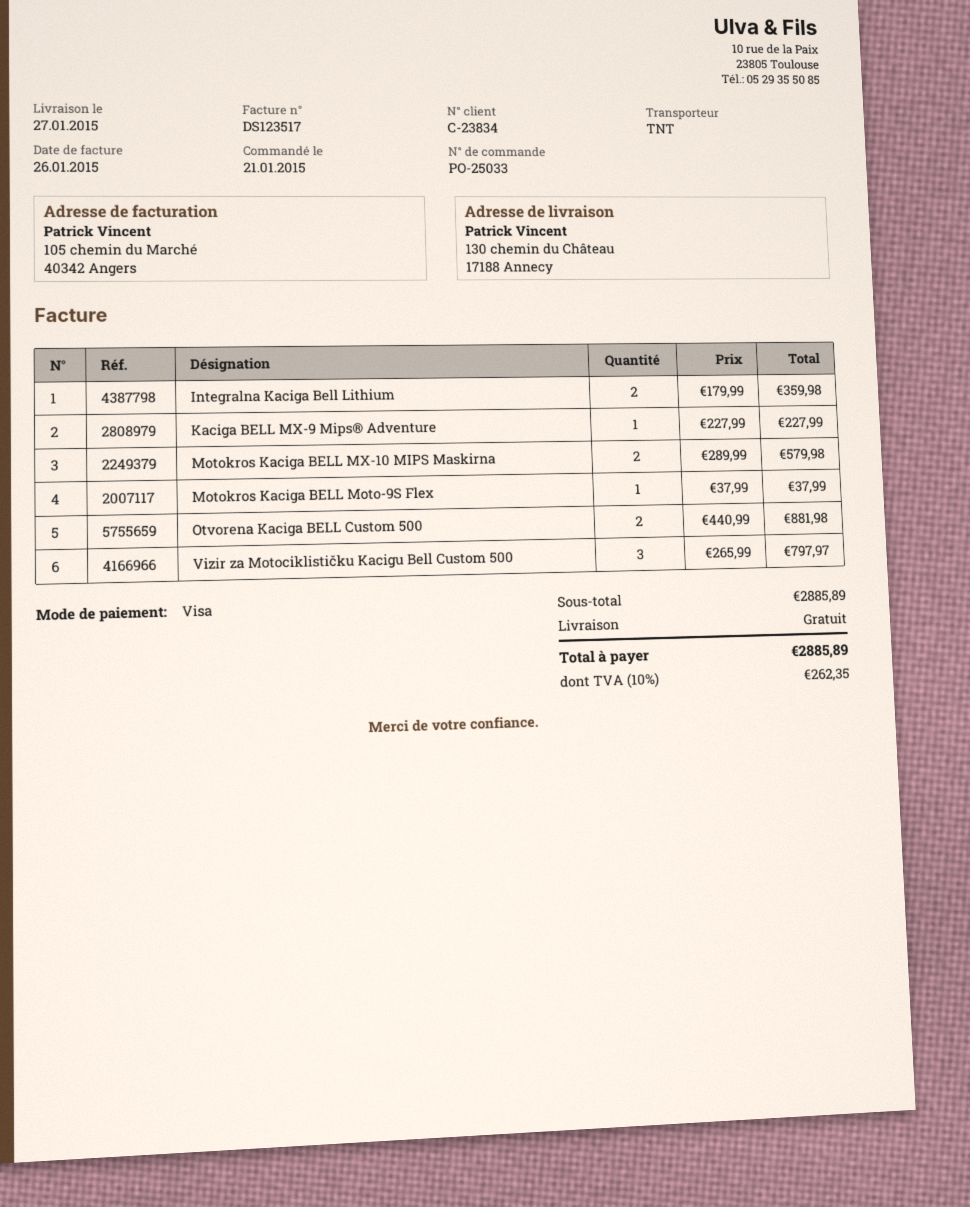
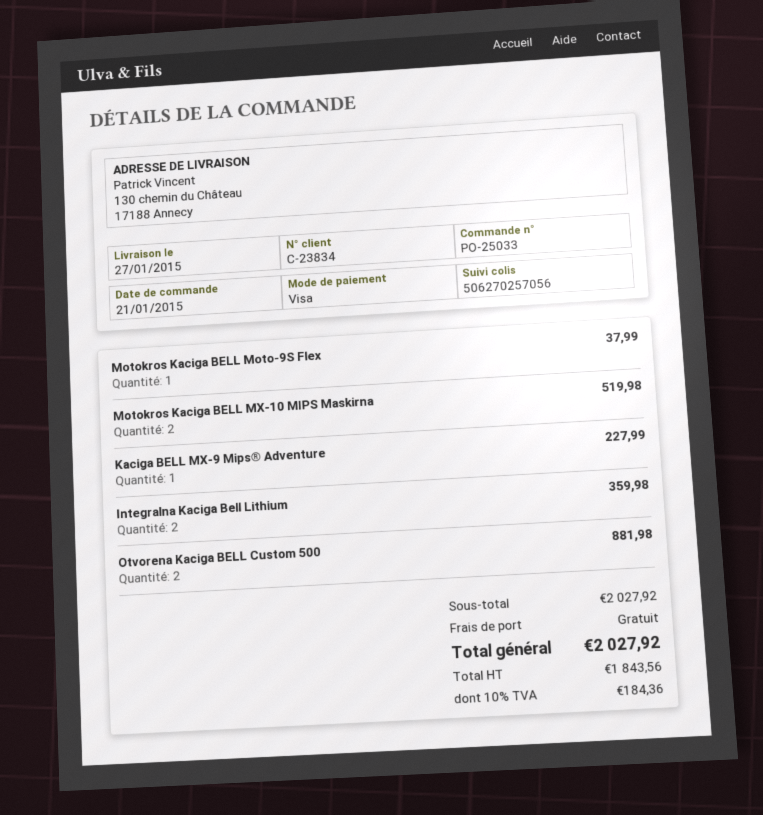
Motokros Kaciga BELL MX-10 MIPS Maskirna: 2 for 579.98 -> 2 for 519.98
Vizir za Motociklističku Kacigu Bell Custom 500: 3 for 797.97 -> none
subtotal: 2885.89 -> 2027.92
tax: 10% = 262.35 -> 10% = 184.36
total: 2885.89 -> 2027.92

